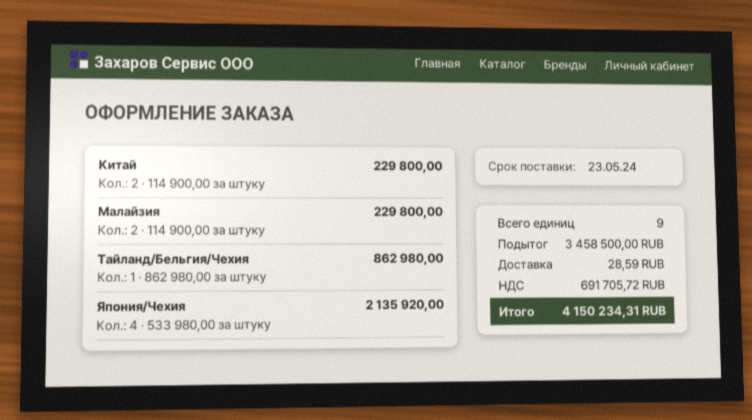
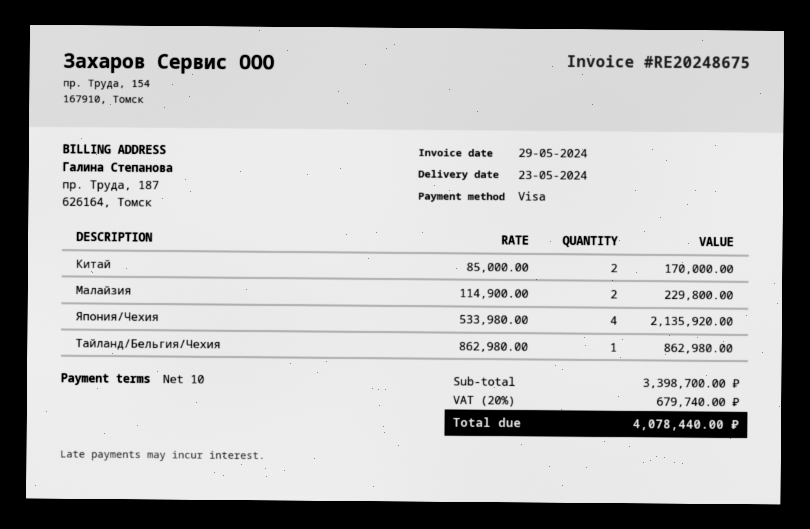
Китай: 2 x 114900.00 = 229800.00 -> 2 x 85000.00 = 170000.00
subtotal: 3458500.00 -> 3398700.00
shipping: 28.59 -> none
tax: 691705.72 -> 679740.00
total: 4150234.31 -> 4078440.00

